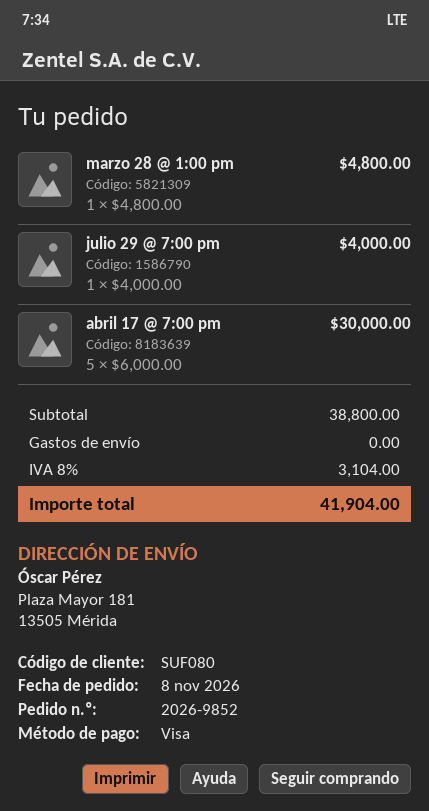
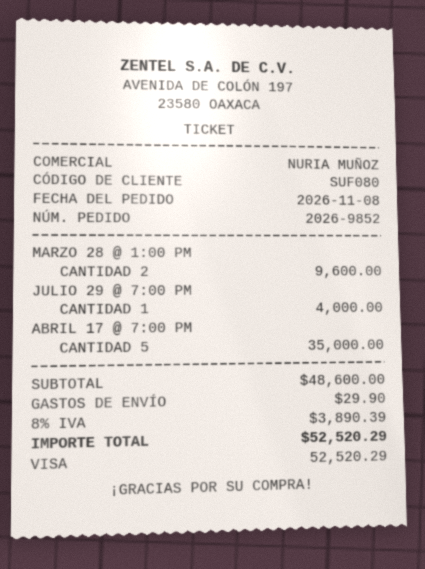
marzo 28 @ 1:00 pm: 1 for 4800.00 -> 2 for 9600.00
abril 17 @ 7:00 pm: 5 for 30000.00 -> 5 for 35000.00
subtotal: 38800.00 -> 48600.00
shipping: 0.00 -> 29.90
tax: 8% = 3104.00 -> 8% = 3890.39
total: 41904.00 -> 52520.29

